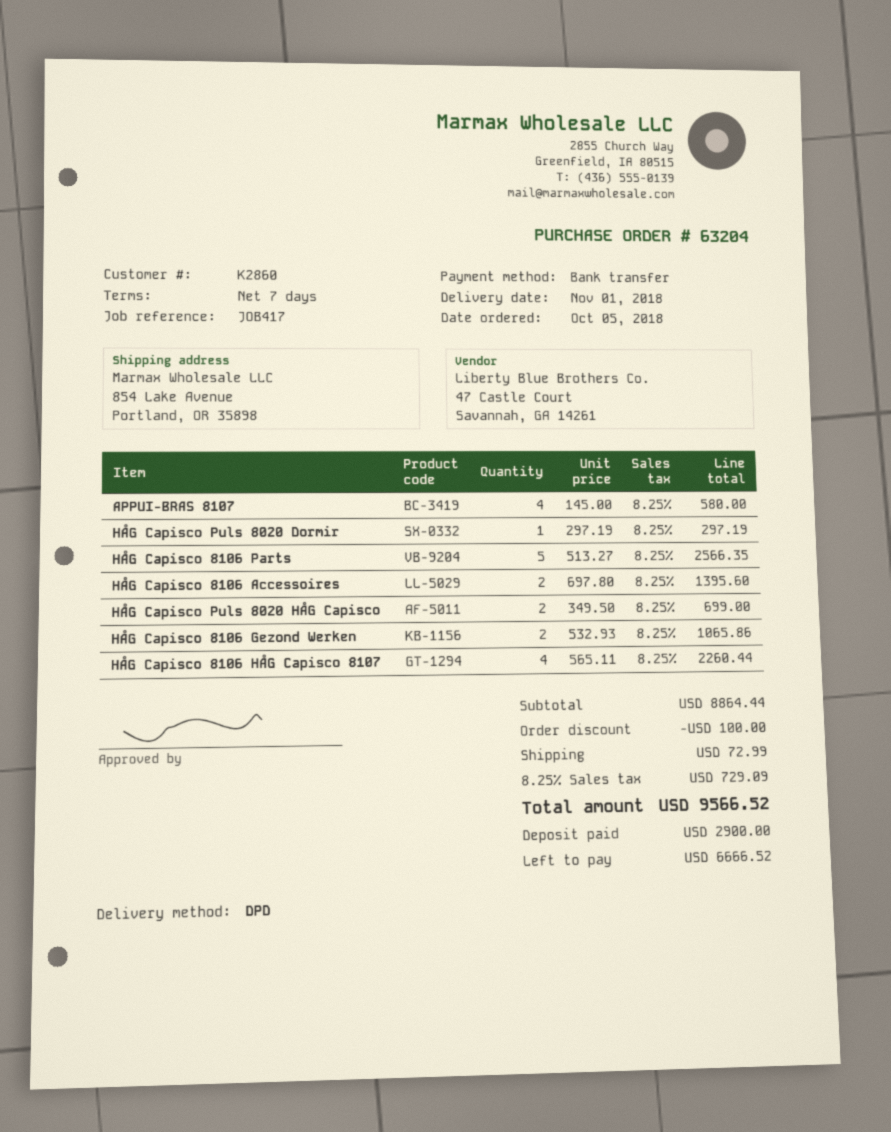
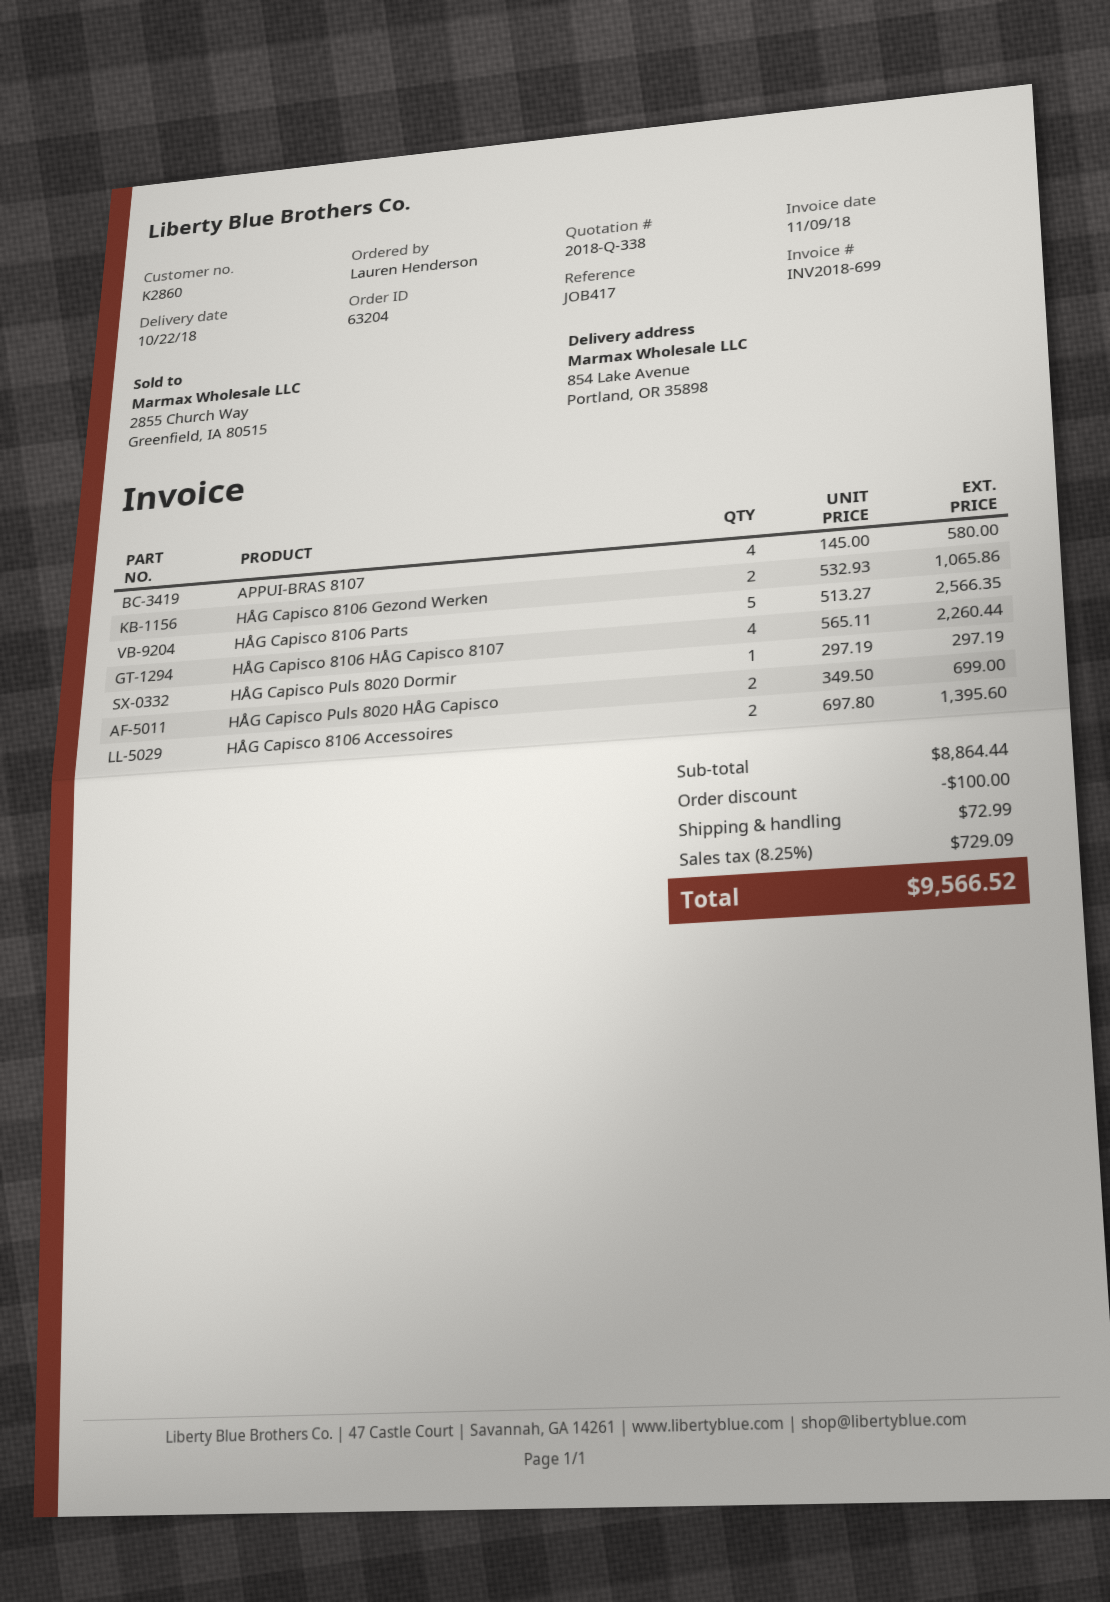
delivery date: 2018-11-01 -> 2018-10-22

